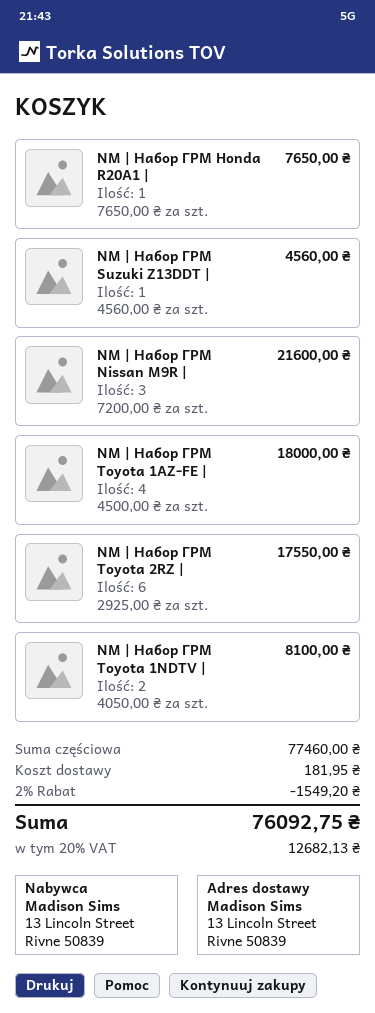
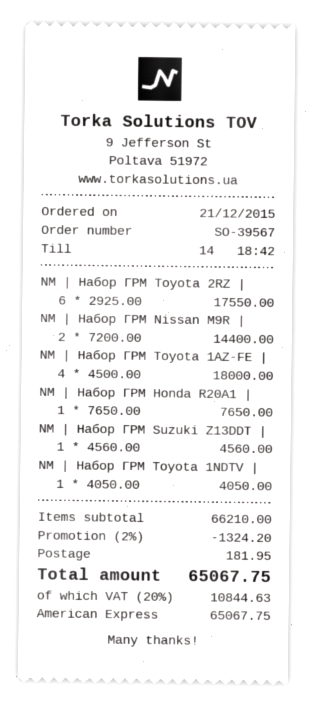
NM | Набор ГРМ Nissan M9R |: 3 x 7200.00 = 21600.00 -> 2 x 7200.00 = 14400.00
NM | Набор ГРМ Toyota 1NDTV |: 2 x 4050.00 = 8100.00 -> 1 x 4050.00 = 4050.00
subtotal: 77460.00 -> 66210.00
discount: 2% = 1549.20 -> 2% = 1324.20
tax: 20% = 12682.13 -> 20% = 10844.63
total: 76092.75 -> 65067.75

